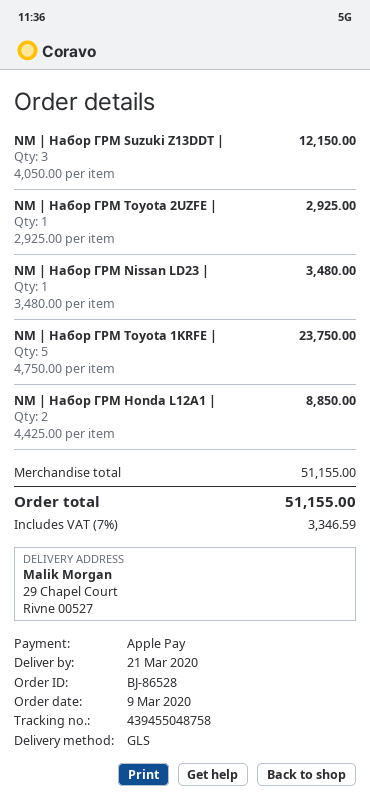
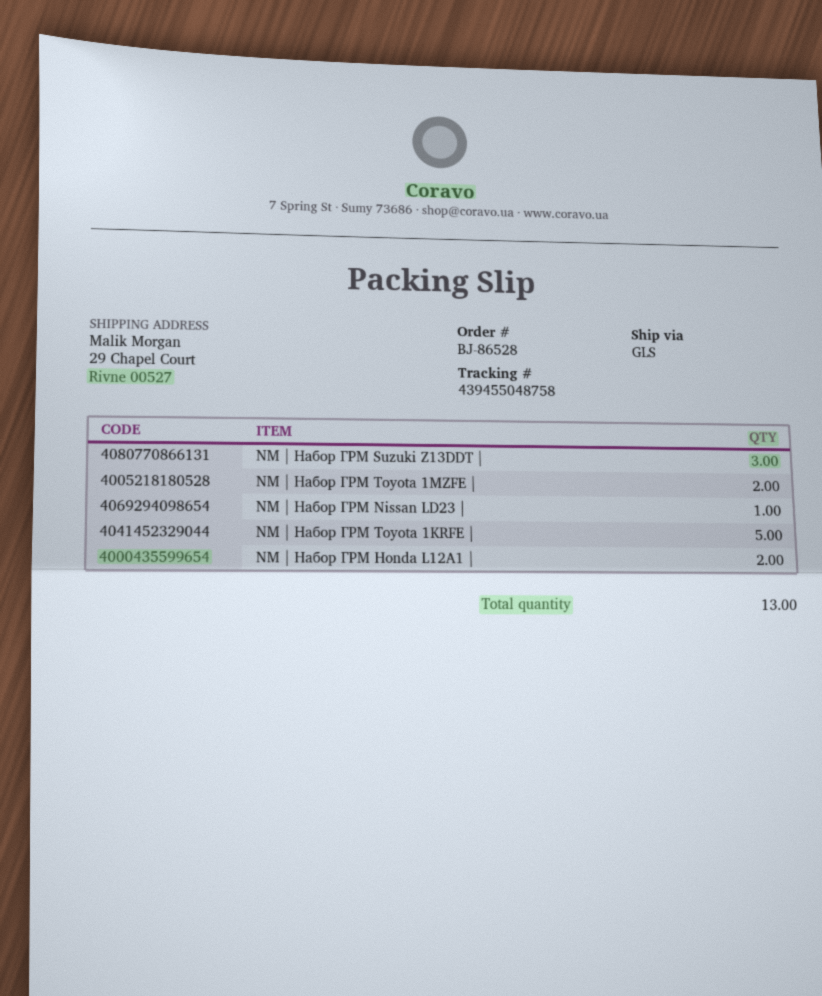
NM | Набор ГРМ Toyota 2UZFE |: 1 -> none
NM | Набор ГРМ Toyota 1MZFE |: none -> 2

